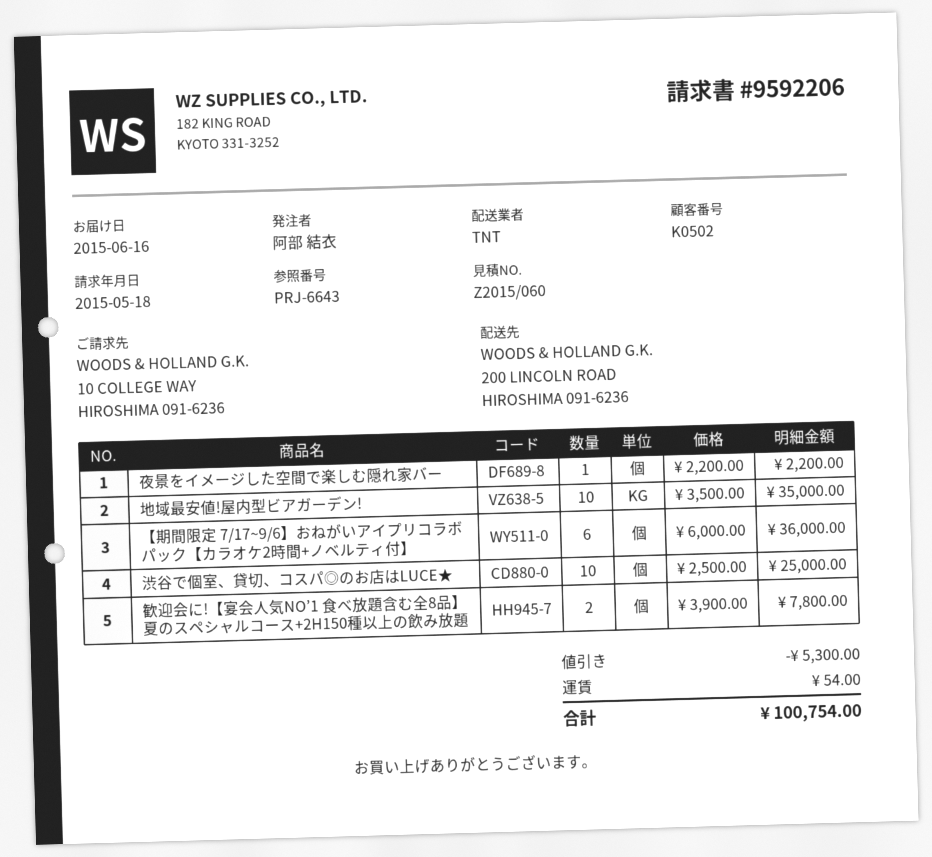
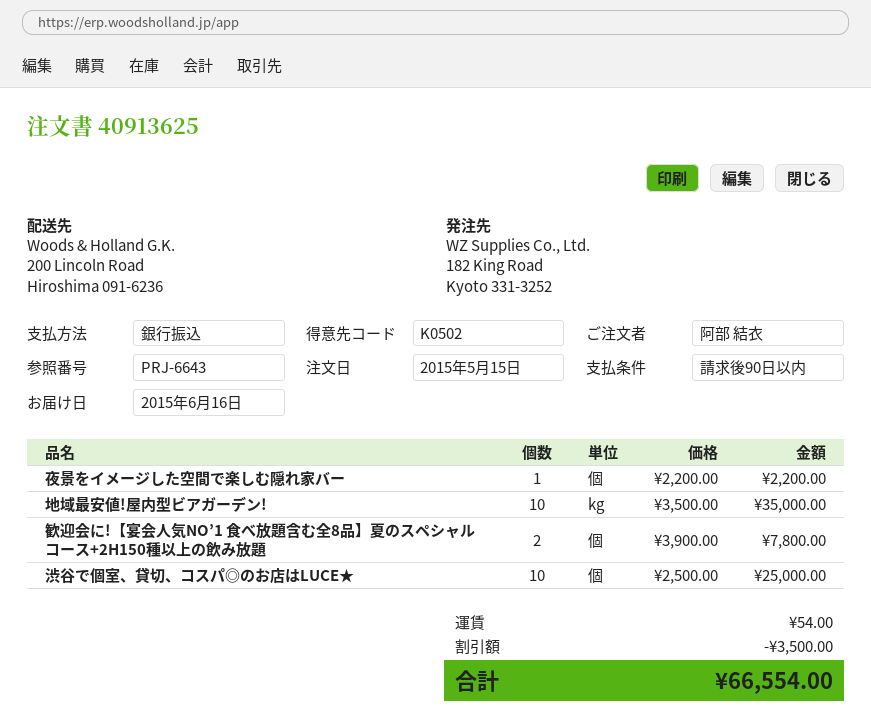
【期間限定 7/17~9/6】おねがいアイプリコラボパック【カラオケ2時間+ノベルティ付】: 6 x 6000.00 = 36000.00 -> none
discount: 5300.00 -> 3500.00
total: 100754.00 -> 66554.00

